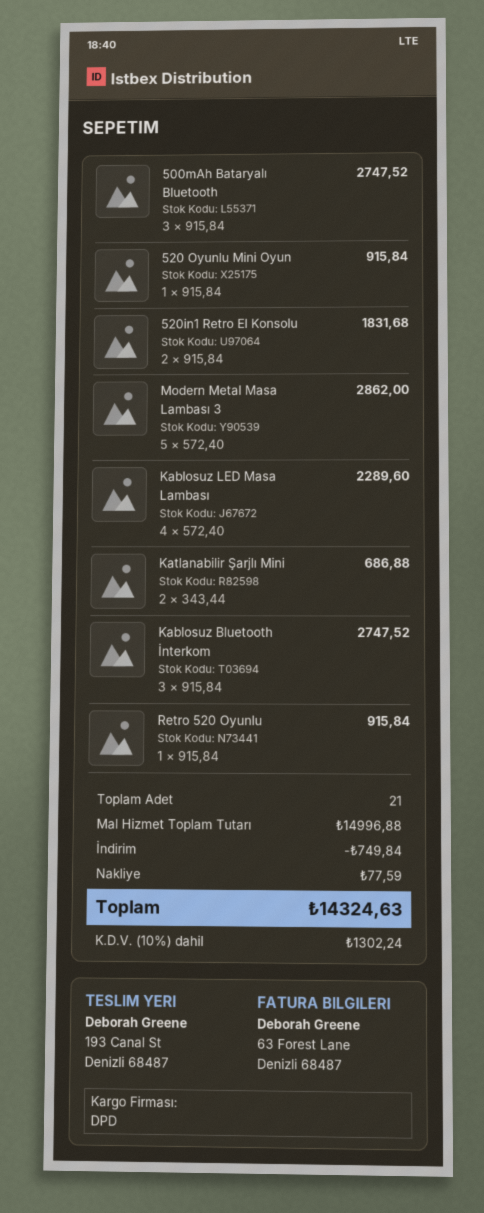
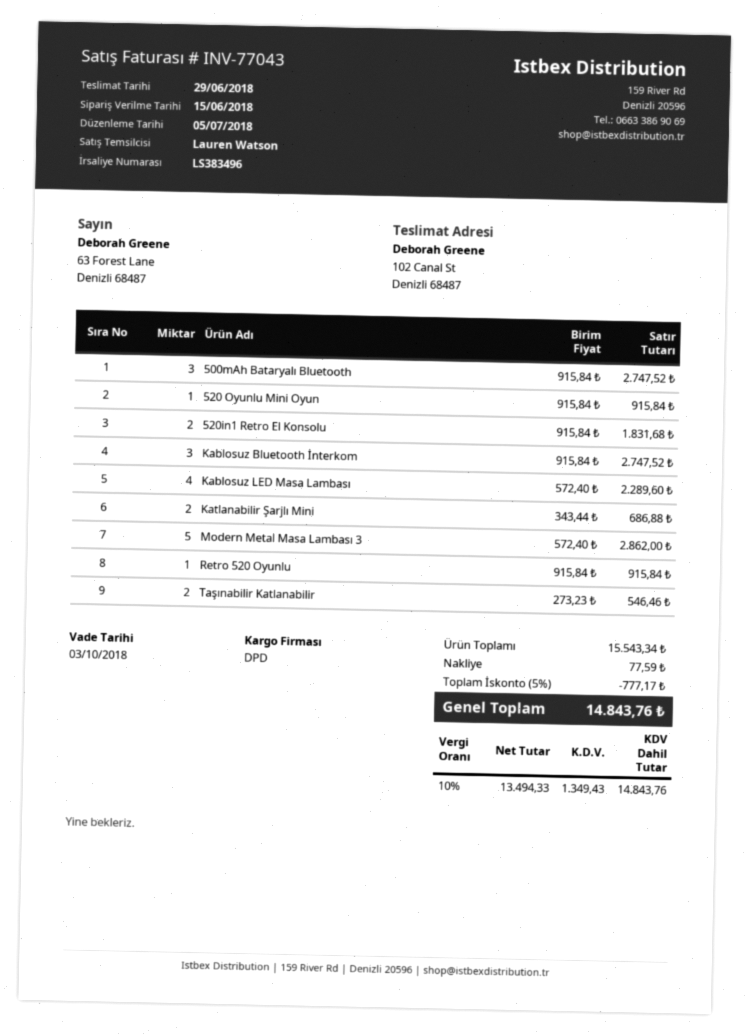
ship to: 193 Canal St, Denizli 68487 -> 102 Canal St, Denizli 68487
Taşınabilir Katlanabilir: none -> 2 x 273.23 = 546.46
subtotal: 14996.88 -> 15543.34
discount: 749.84 -> 777.17
tax: 10% = 1302.24 -> 10% = 1349.43
total: 14324.63 -> 14843.76

